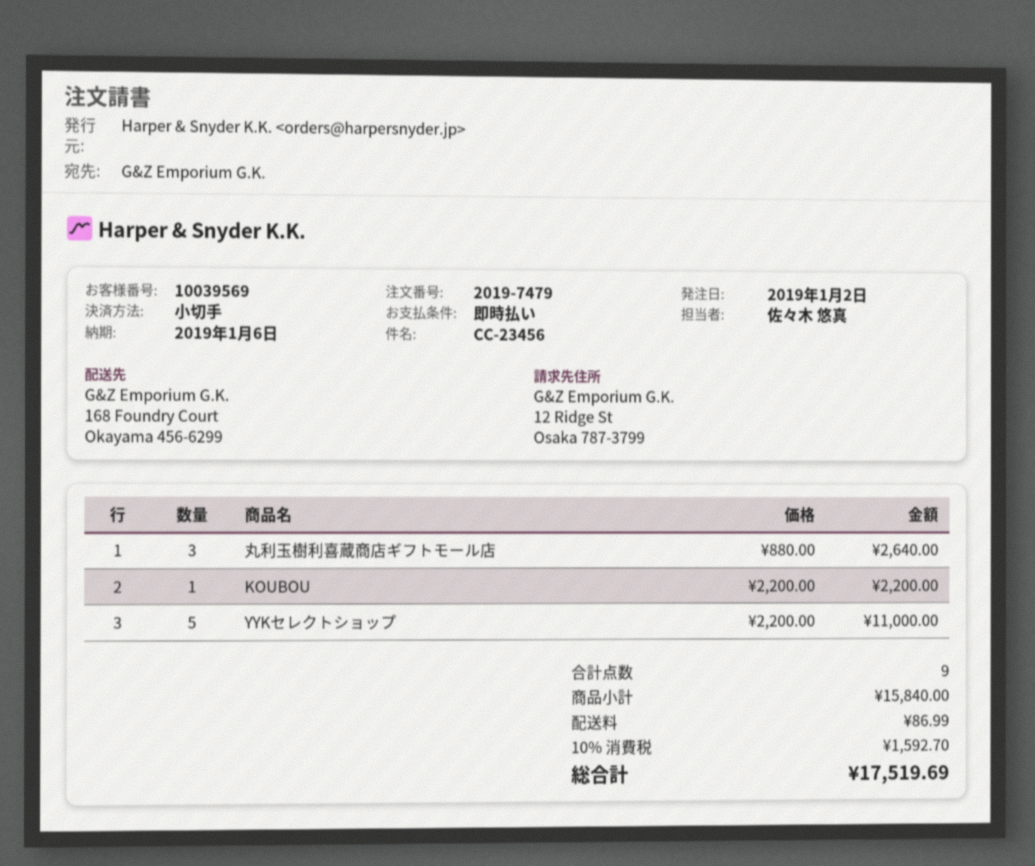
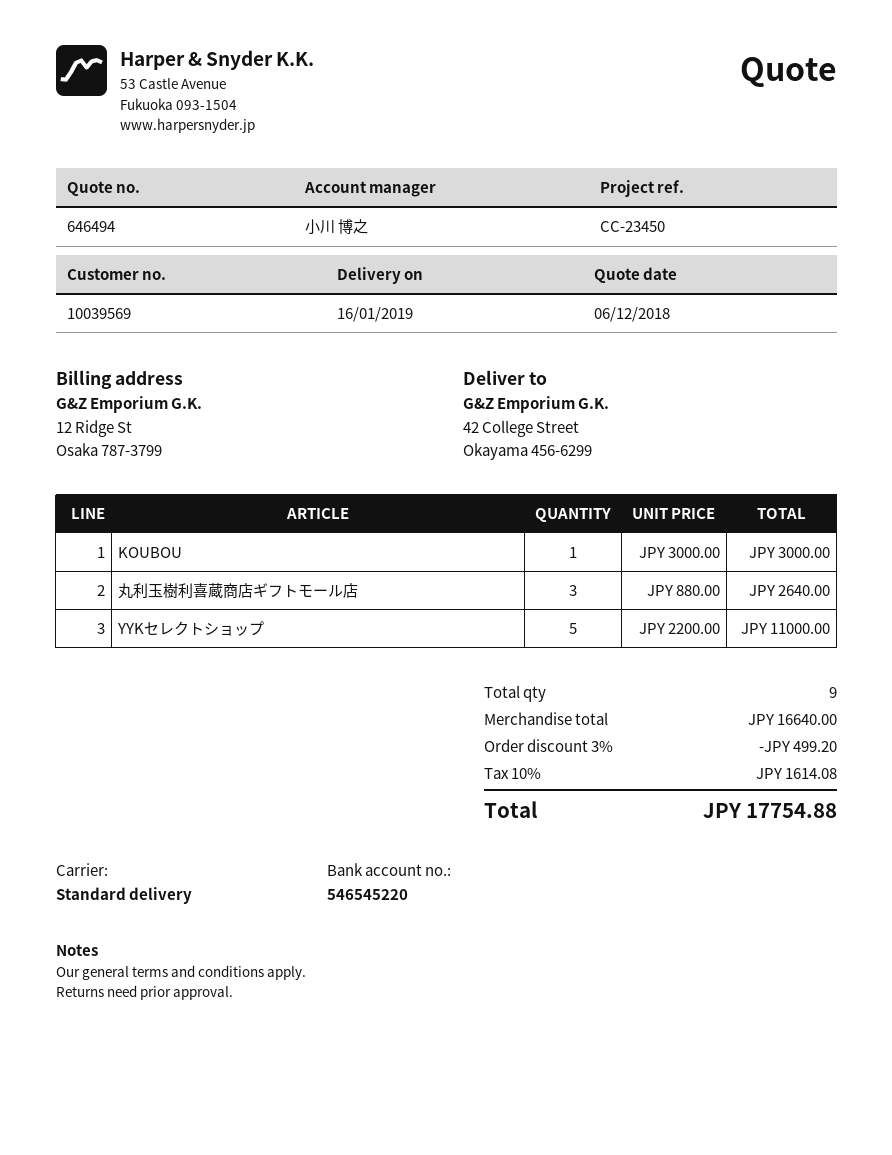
delivery date: 2019-01-06 -> 2019-01-16
reference: CC-23456 -> CC-23450
sales rep: 佐々木 悠真 -> 小川 博之
ship to: 168 Foundry Court, Okayama 456-6299 -> 42 College Street, Okayama 456-6299
KOUBOU: 1 x 2200.00 = 2200.00 -> 1 x 3000.00 = 3000.00
subtotal: 15840.00 -> 16640.00
discount: none -> 3% = 499.20
shipping: 86.99 -> none
tax: 10% = 1592.70 -> 10% = 1614.08
total: 17519.69 -> 17754.88

